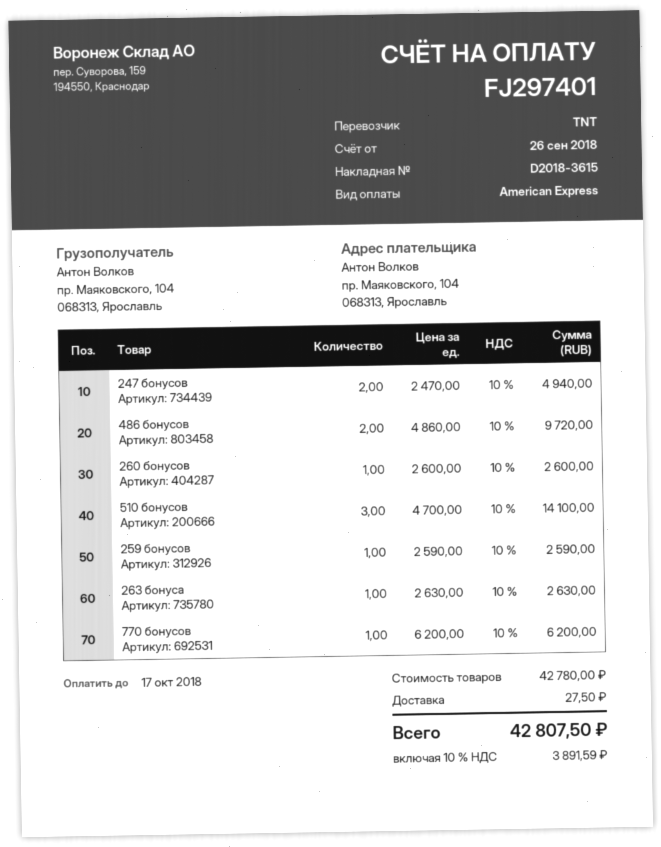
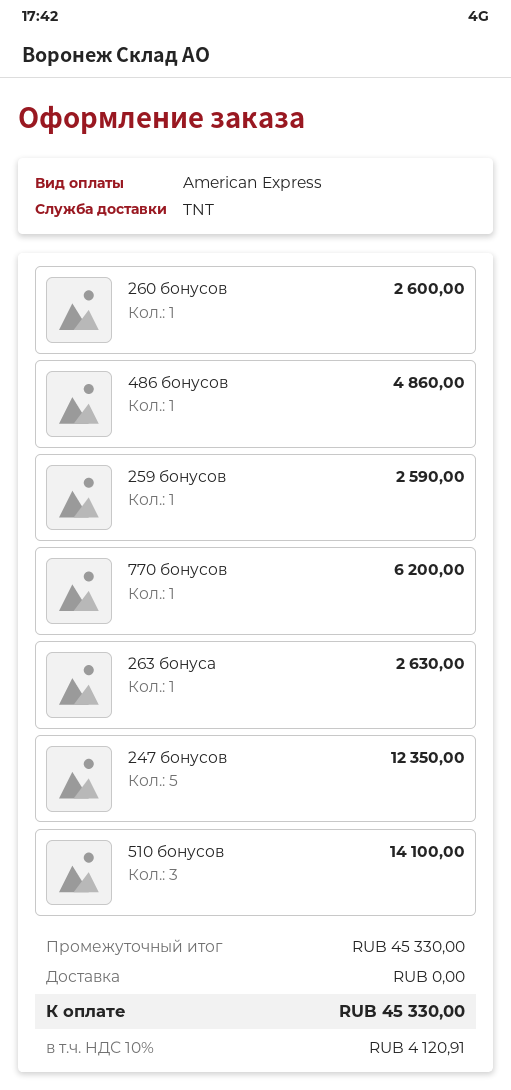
247 бонусов: 2 for 4940.00 -> 5 for 12350.00
486 бонусов: 2 for 9720.00 -> 1 for 4860.00
subtotal: 42780.00 -> 45330.00
shipping: 27.50 -> 0.00
tax: 10% = 3891.59 -> 10% = 4120.91
total: 42807.50 -> 45330.00

